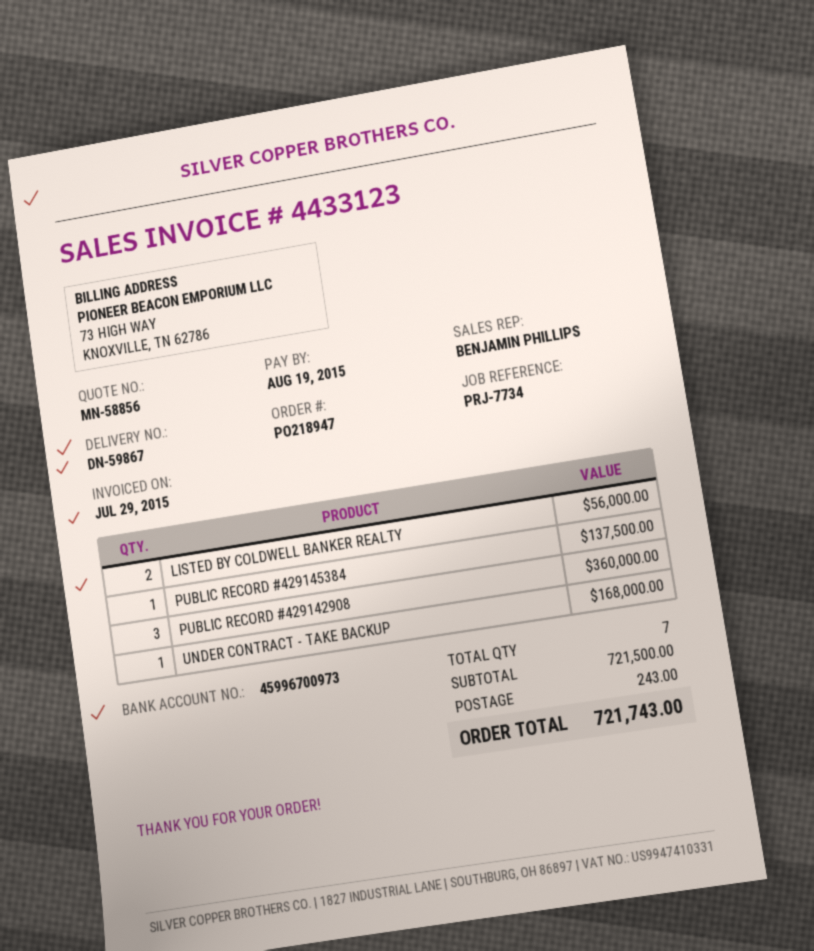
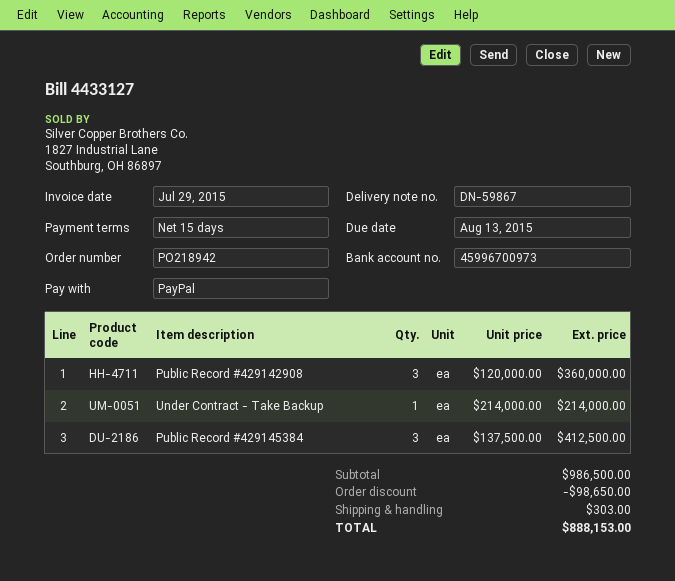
order number: PO218947 -> PO218942
invoice number: 4433123 -> 4433127
due date: 2015-08-19 -> 2015-08-13
LISTED BY COLDWELL BANKER REALTY: 2 for 56000.00 -> none
PUBLIC RECORD #429145384: 1 for 137500.00 -> 3 for 412500.00
UNDER CONTRACT - TAKE BACKUP: 1 for 168000.00 -> 1 for 214000.00
subtotal: 721500.00 -> 986500.00
discount: none -> 98650.00
shipping: 243.00 -> 303.00
total: 721743.00 -> 888153.00

